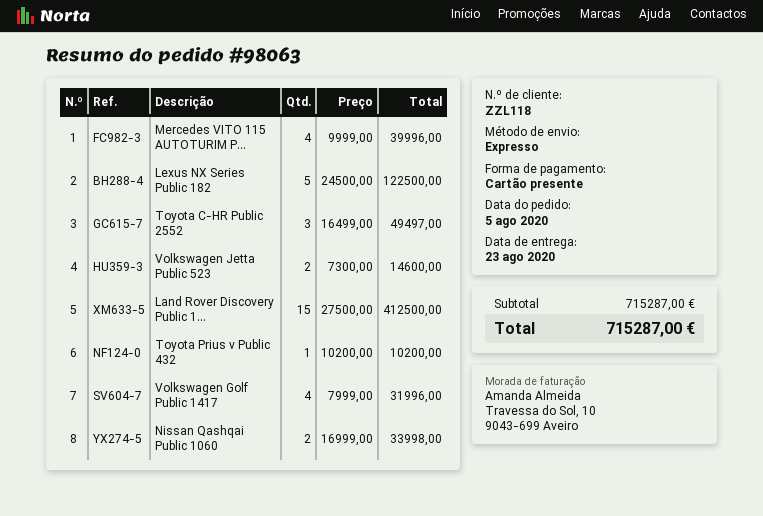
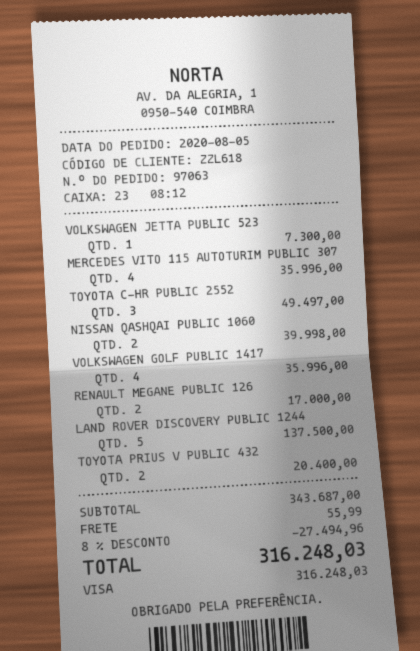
order number: 98063 -> 97063
customer number: ZZL118 -> ZZL618
payment method: gift card -> Visa
Mercedes VITO 115 AUTOTURIM P...: 4 for 39996.00 -> 4 for 35996.00
Lexus NX Series Public 182: 5 for 122500.00 -> none
Volkswagen Jetta Public 523: 2 for 14600.00 -> 1 for 7300.00
Land Rover Discovery Public 1...: 15 for 412500.00 -> 5 for 137500.00
Toyota Prius v Public 432: 1 for 10200.00 -> 2 for 20400.00
Volkswagen Golf Public 1417: 4 for 31996.00 -> 4 for 35996.00
Nissan Qashqai Public 1060: 2 for 33998.00 -> 2 for 39998.00
RENAULT MEGANE PUBLIC 126: none -> 2 for 17000.00
subtotal: 715287.00 -> 343687.00
discount: none -> 8% = 27494.96
shipping: none -> 55.99
total: 715287.00 -> 316248.03

